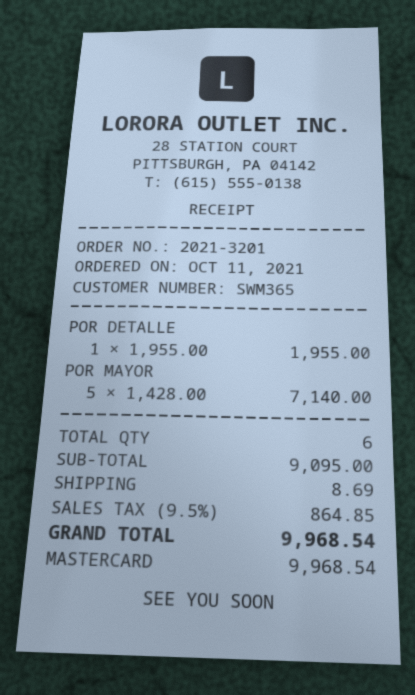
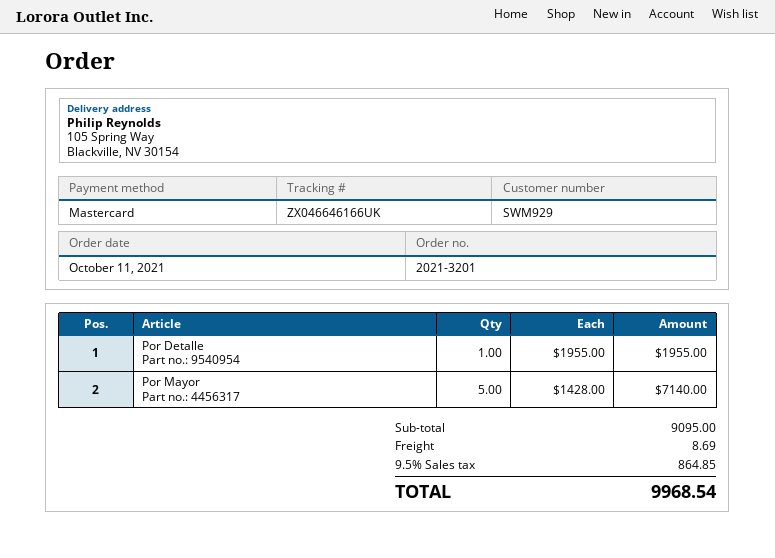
customer number: SWM365 -> SWM929

